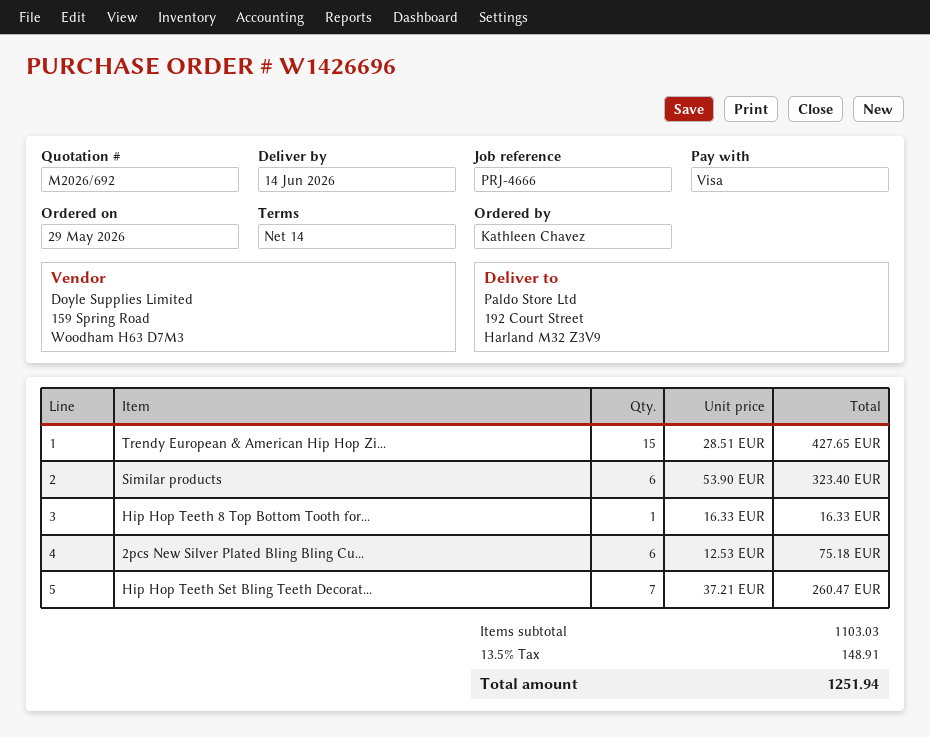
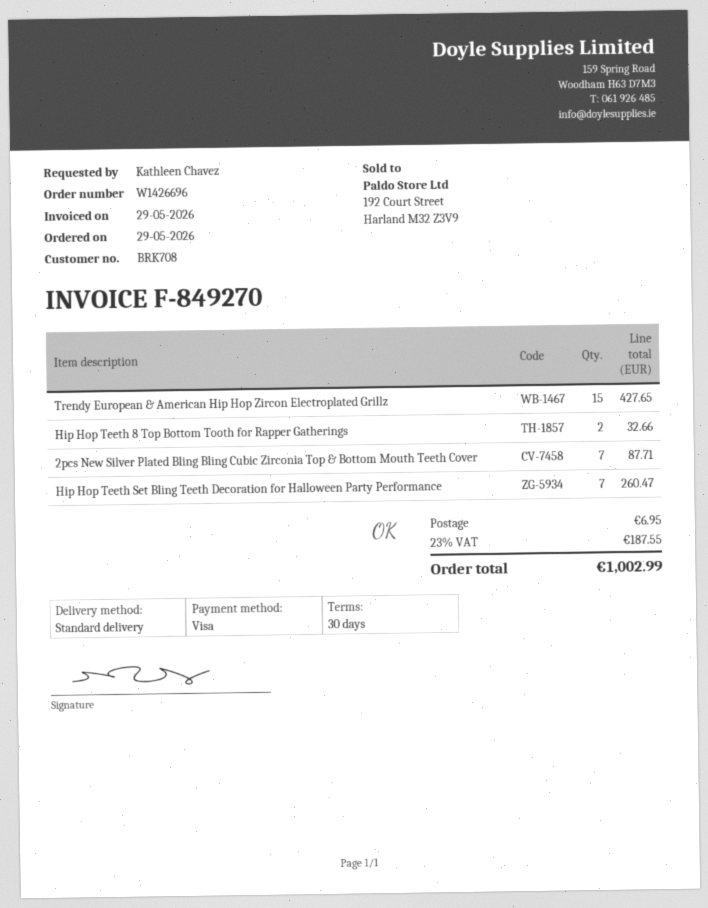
payment terms: 14 days -> 30 days
Similar products: 6 for 323.40 -> none
Hip Hop Teeth 8 Top Bottom Tooth for...: 1 for 16.33 -> 2 for 32.66
2pcs New Silver Plated Bling Bling Cu...: 6 for 75.18 -> 7 for 87.71
shipping: none -> 6.95
tax: 13.5% = 148.91 -> 23% = 187.55
total: 1251.94 -> 1002.99

